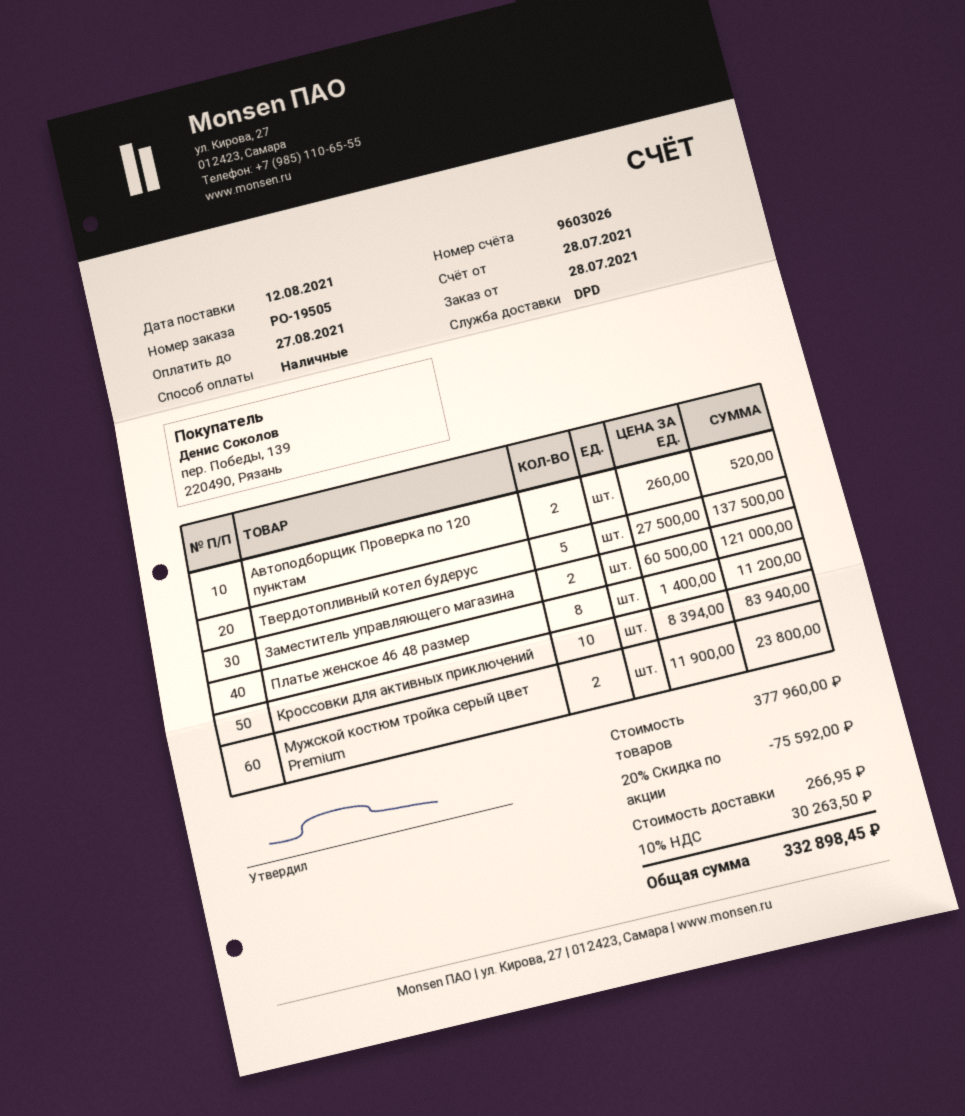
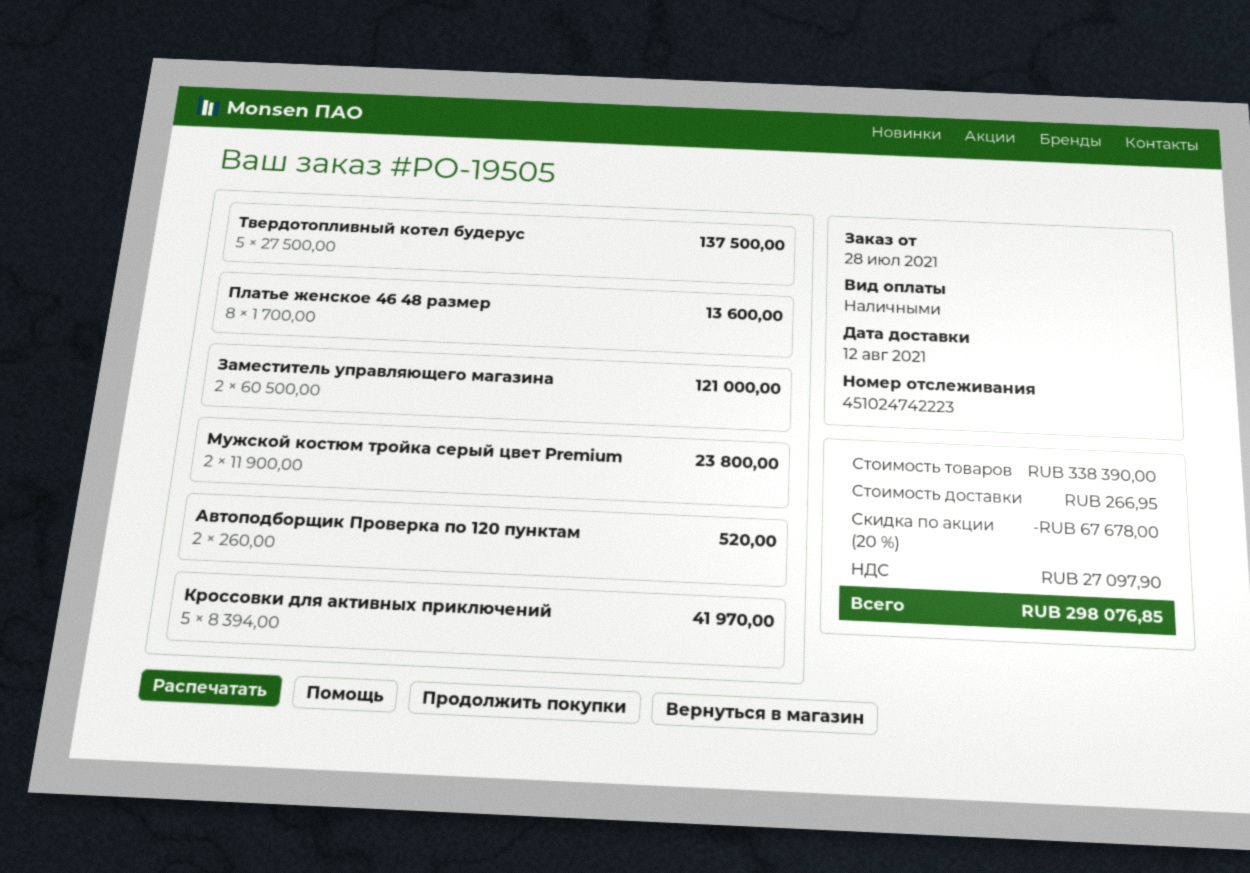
Платье женское 46 48 размер: 8 x 1400.00 = 11200.00 -> 8 x 1700.00 = 13600.00
Кроссовки для активных приключений: 10 x 8394.00 = 83940.00 -> 5 x 8394.00 = 41970.00
subtotal: 377960.00 -> 338390.00
discount: 20% = 75592.00 -> 20% = 67678.00
tax: 30263.50 -> 27097.90
total: 332898.45 -> 298076.85

